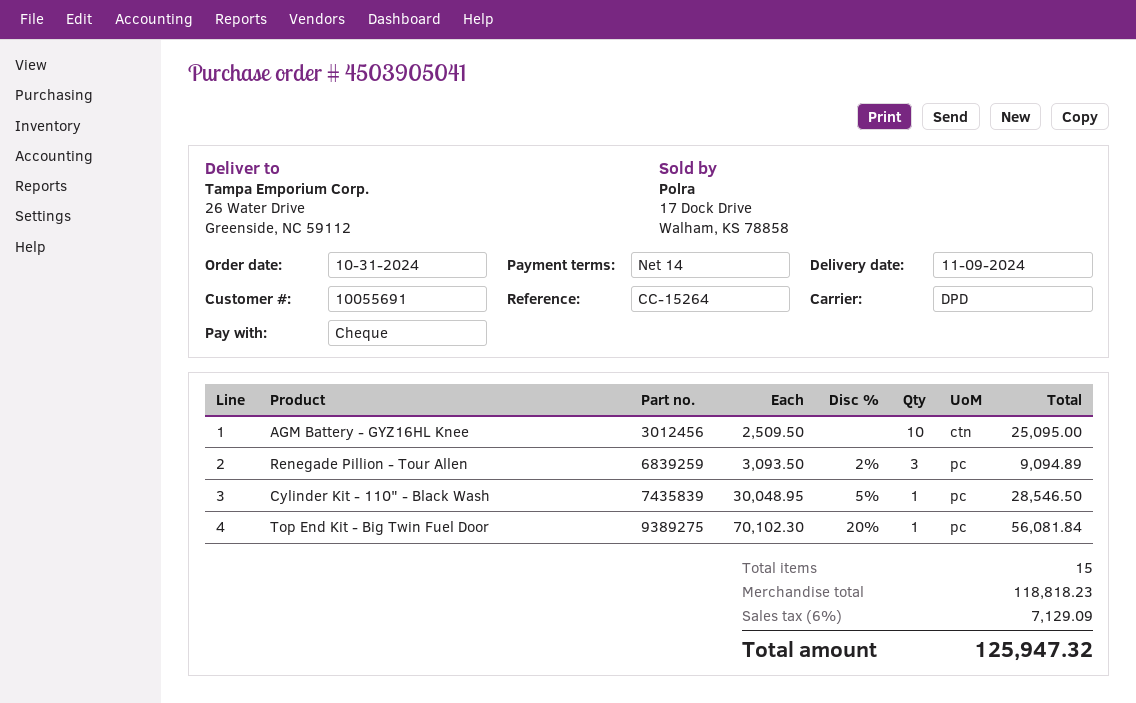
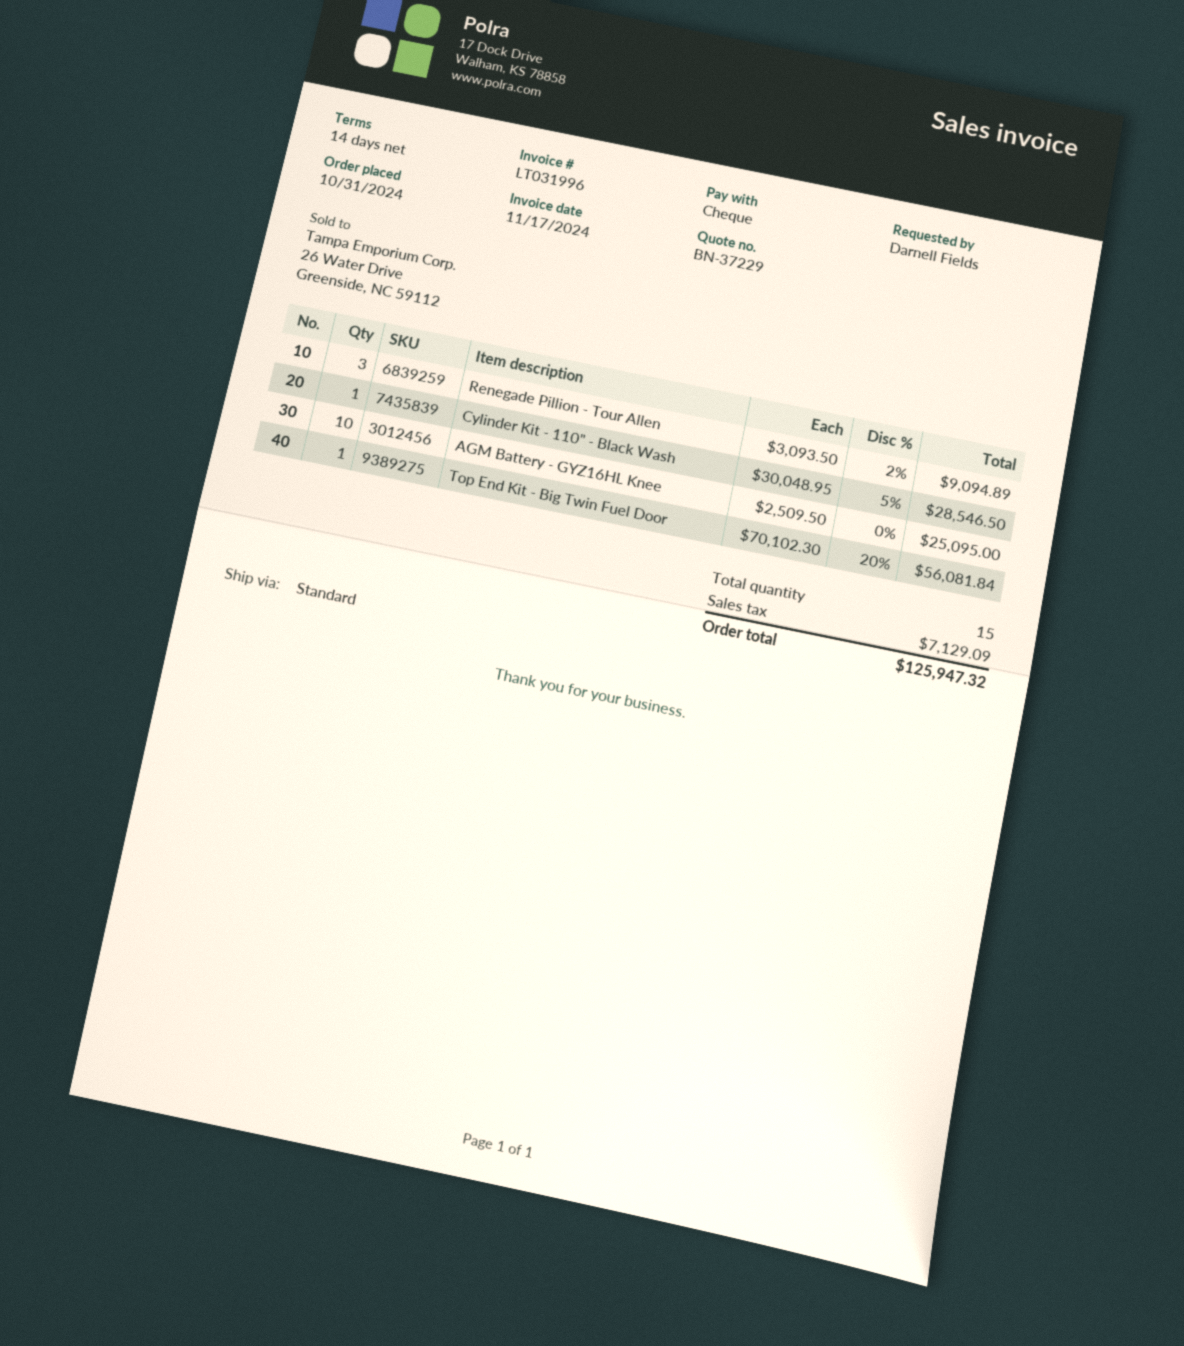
shipping method: DPD -> standard

